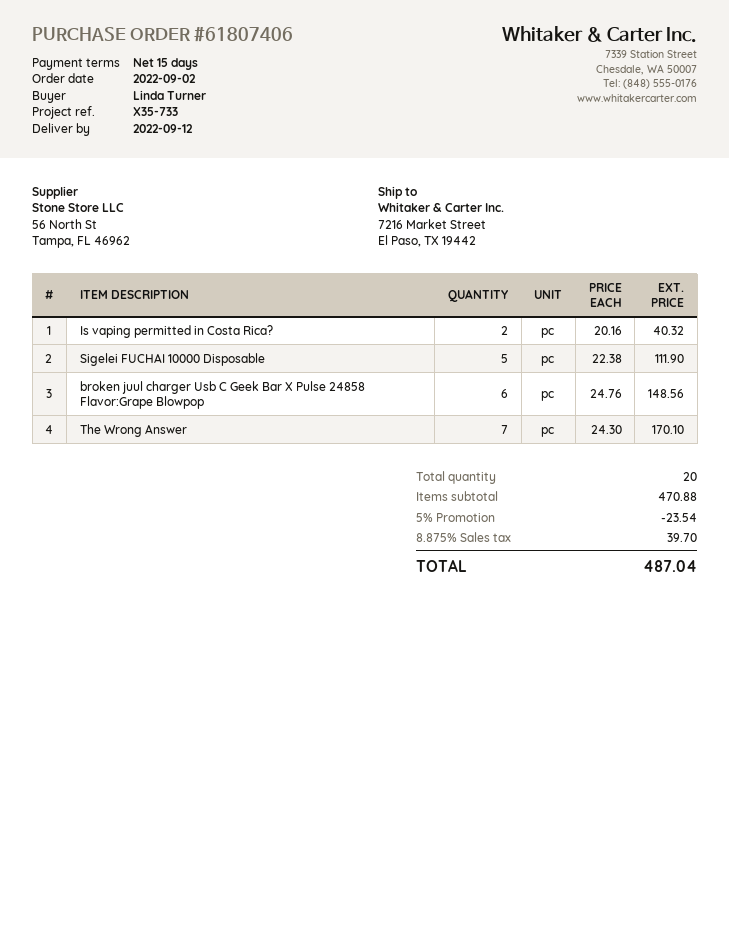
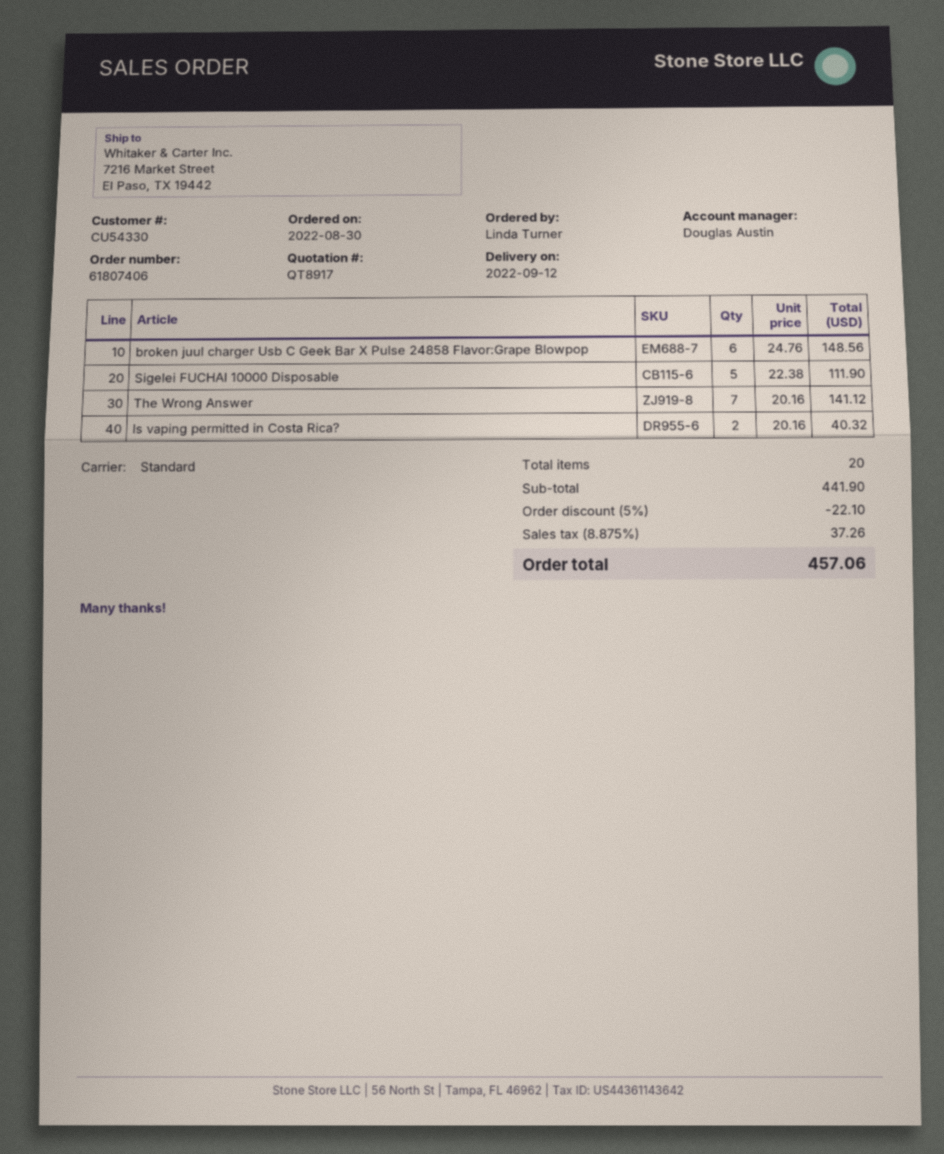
order date: 2022-09-02 -> 2022-08-30
The Wrong Answer: 7 x 24.30 = 170.10 -> 7 x 20.16 = 141.12
subtotal: 470.88 -> 441.90
discount: 5% = 23.54 -> 5% = 22.10
tax: 8.875% = 39.70 -> 8.875% = 37.26
total: 487.04 -> 457.06

